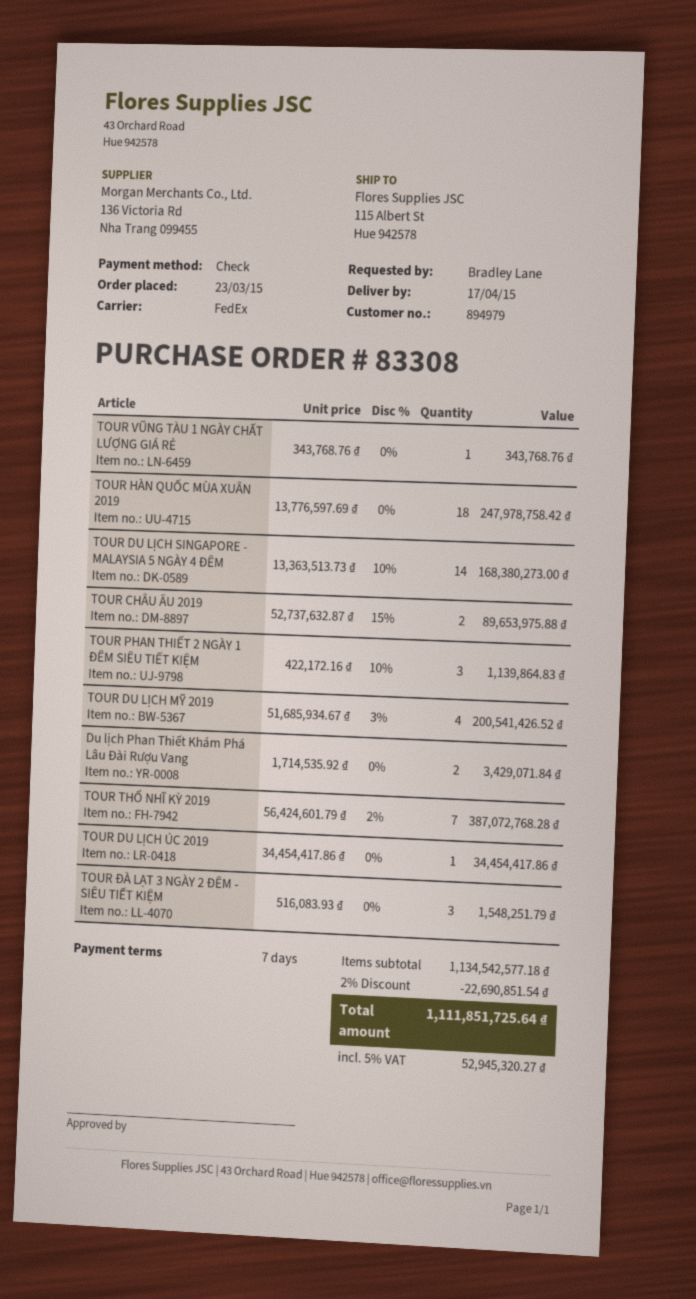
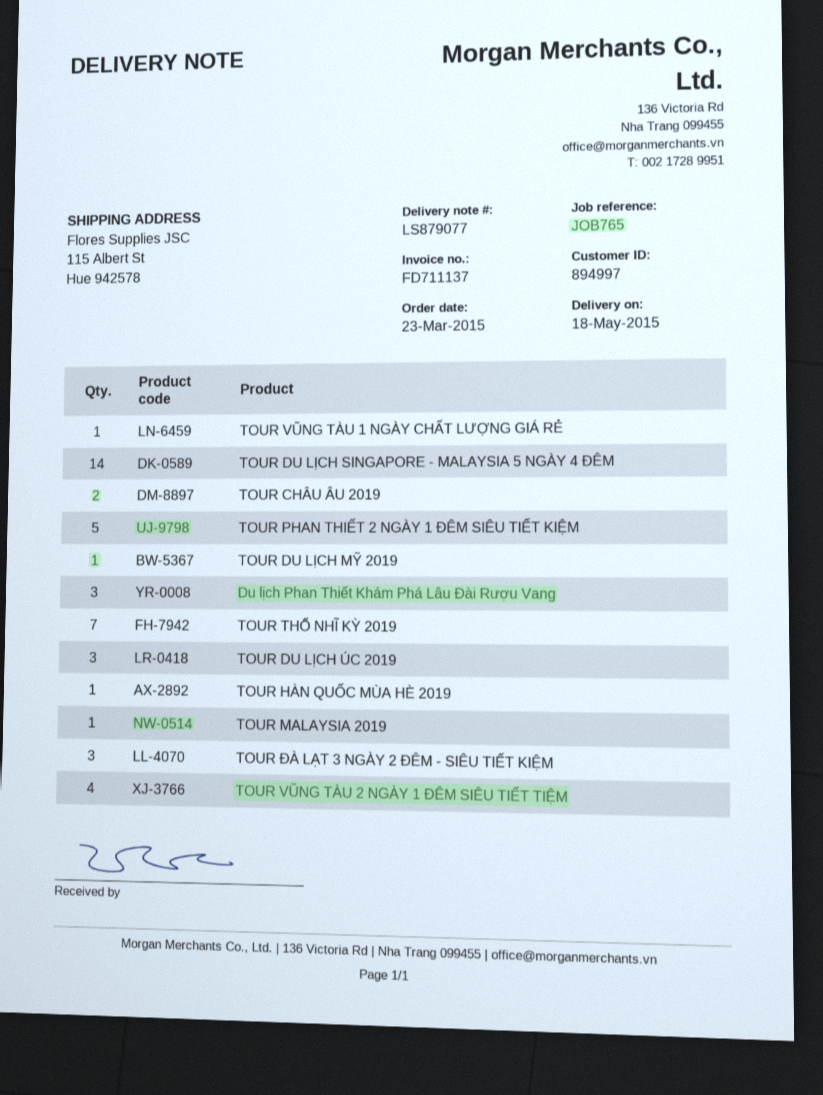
delivery date: 2015-04-17 -> 2015-05-18
customer number: 894979 -> 894997
TOUR HÀN QUỐC MÙA XUÂN 2019: 18 -> none
TOUR PHAN THIẾT 2 NGÀY 1 ĐÊM SIÊU TIẾT KIỆM: 3 -> 5
TOUR DU LỊCH MỸ 2019: 4 -> 1
Du lịch Phan Thiết Khám Phá Lâu Đài Rượu Vang: 2 -> 3
TOUR DU LỊCH ÚC 2019: 1 -> 3
TOUR HÀN QUỐC MÙA HÈ 2019: none -> 1
TOUR MALAYSIA 2019: none -> 1
TOUR VŨNG TÀU 2 NGÀY 1 ĐÊM SIÊU TIẾT TIỆM: none -> 4

